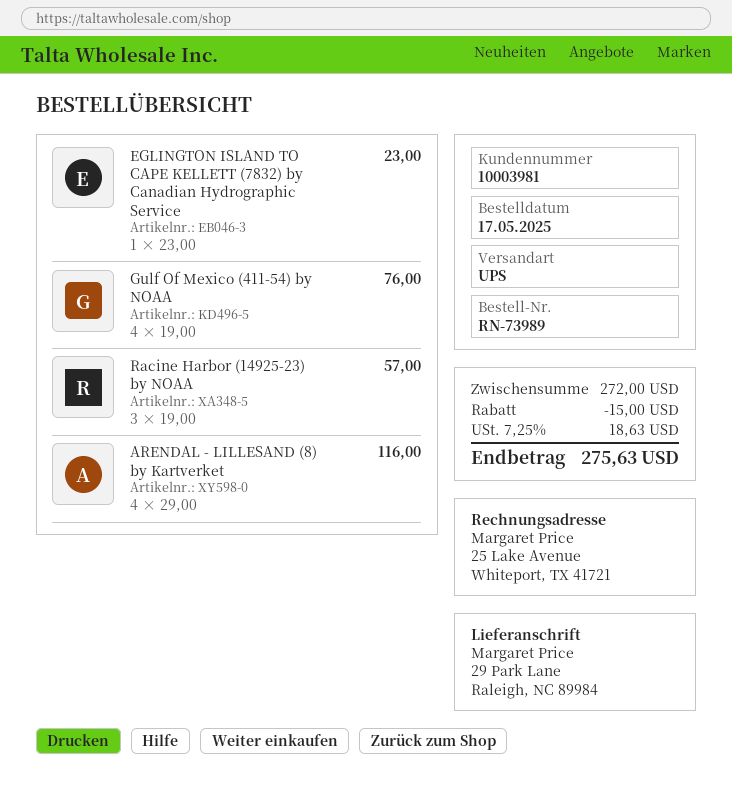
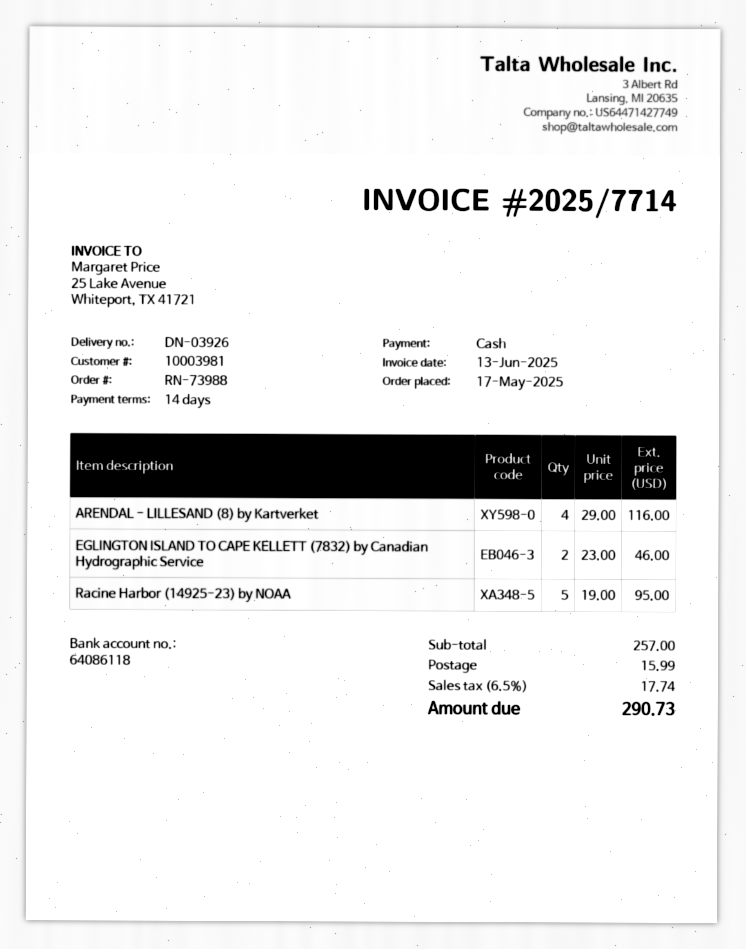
order number: RN-73989 -> RN-73988
EGLINGTON ISLAND TO CAPE KELLETT (7832) by Canadian Hydrographic Service: 1 x 23.00 = 23.00 -> 2 x 23.00 = 46.00
Gulf Of Mexico (411-54) by NOAA: 4 x 19.00 = 76.00 -> none
Racine Harbor (14925-23) by NOAA: 3 x 19.00 = 57.00 -> 5 x 19.00 = 95.00
subtotal: 272.00 -> 257.00
discount: 15.00 -> none
shipping: none -> 15.99
tax: 7.25% = 18.63 -> 6.5% = 17.74
total: 275.63 -> 290.73

